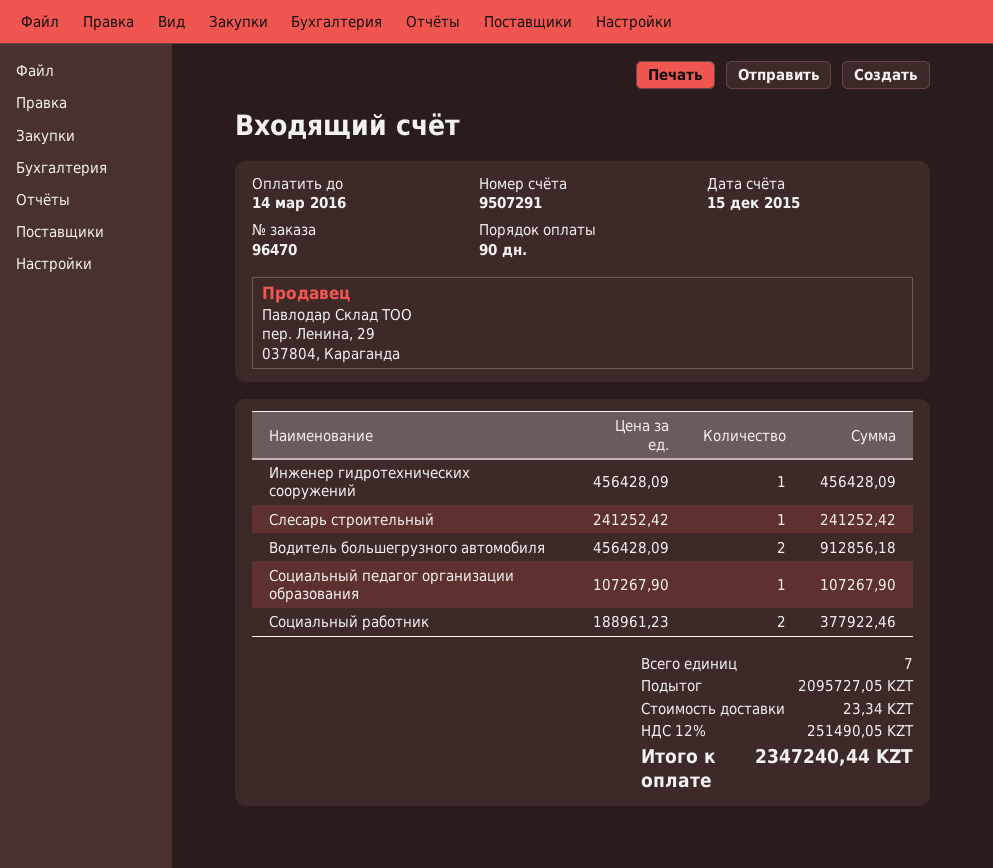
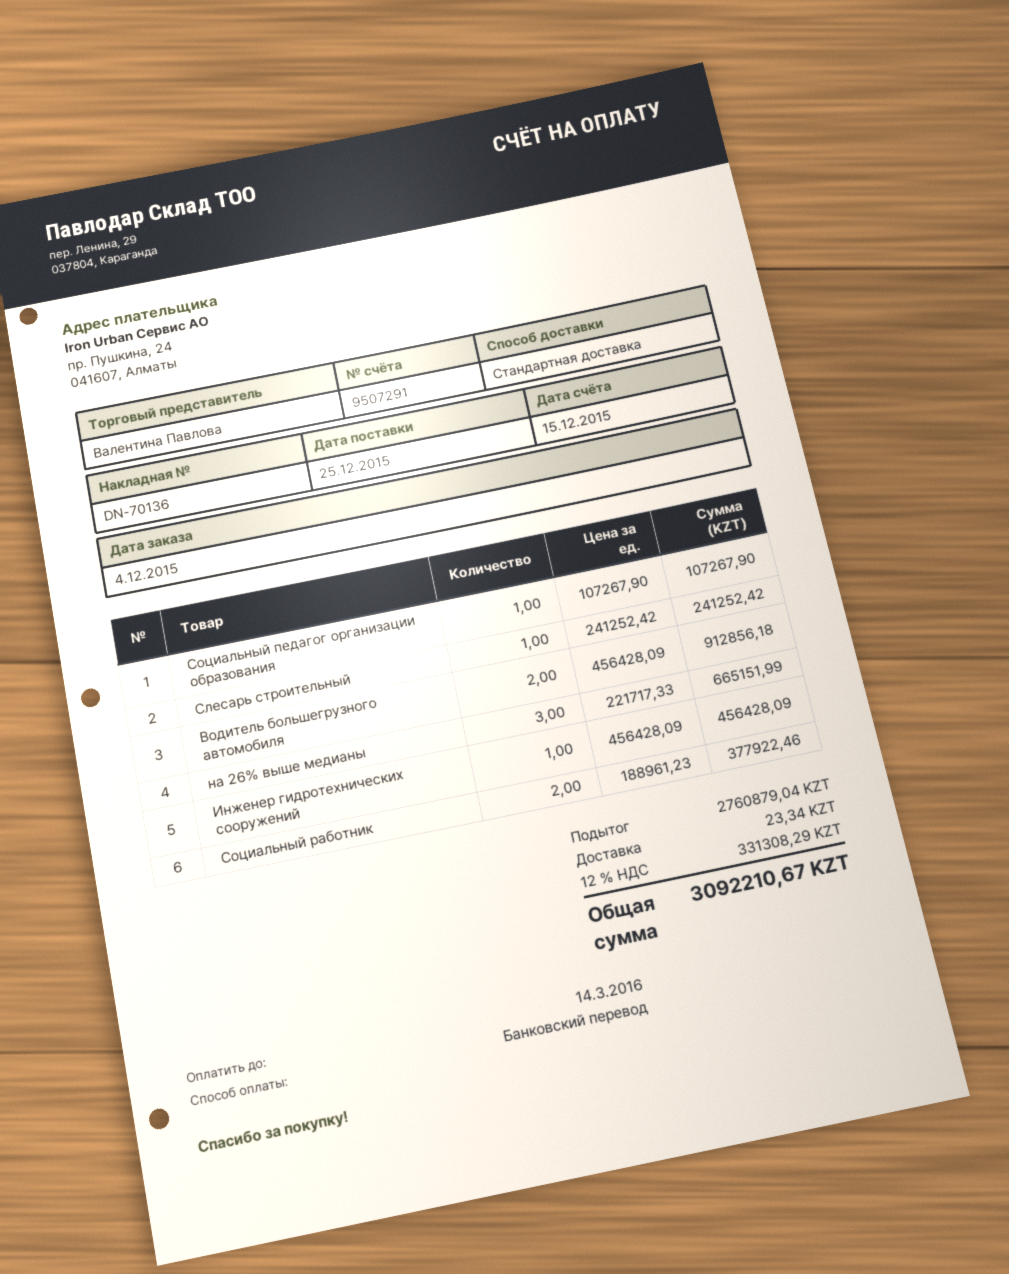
на 26% выше медианы: none -> 3 x 221717.33 = 665151.99
subtotal: 2095727.05 -> 2760879.04
tax: 12% = 251490.05 -> 12% = 331308.29
total: 2347240.44 -> 3092210.67

